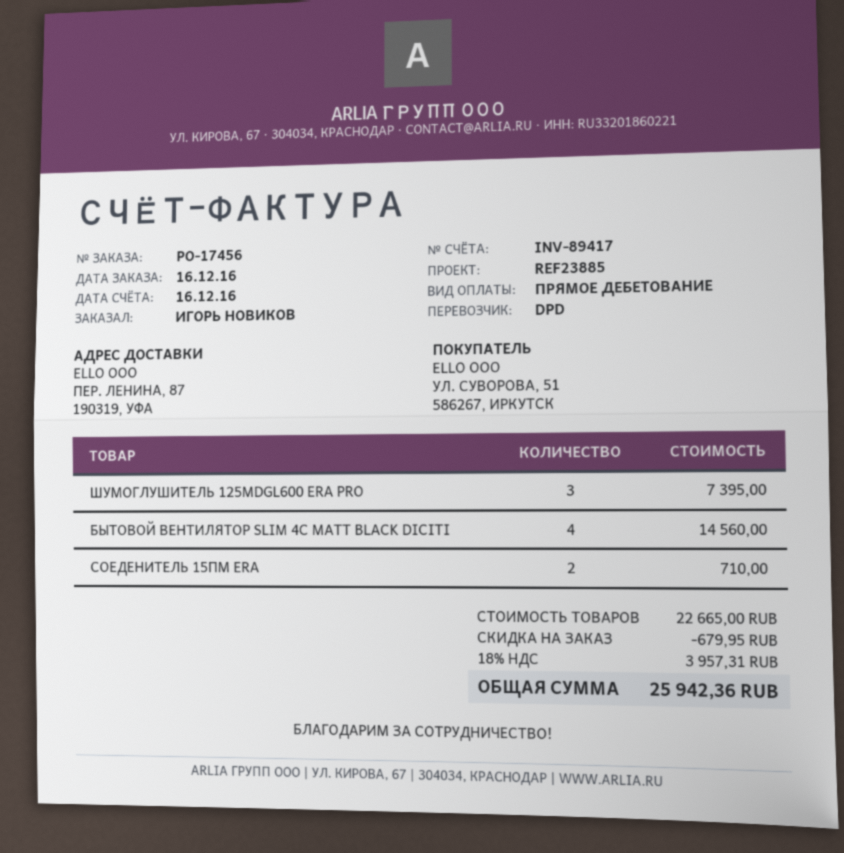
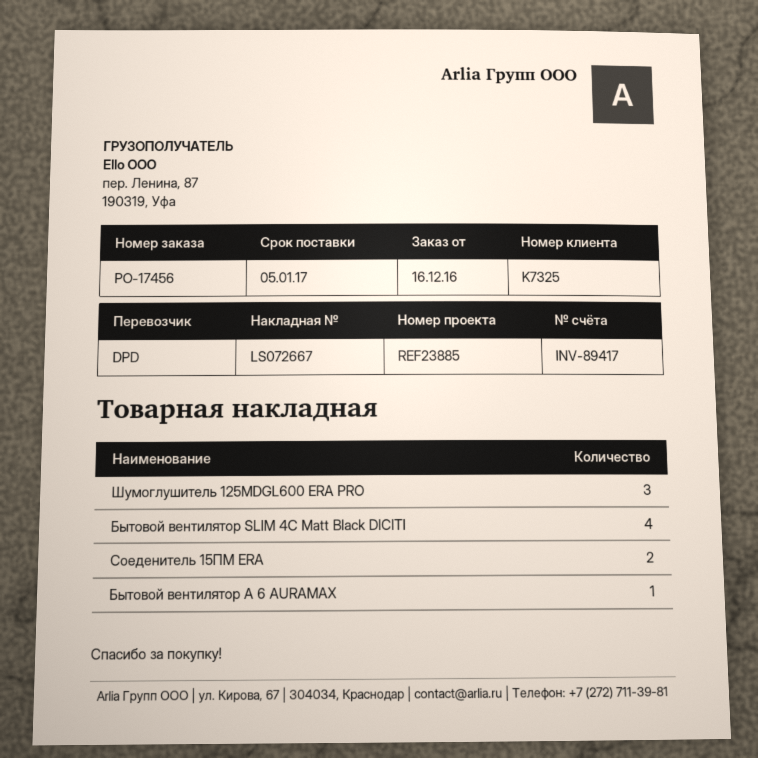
Бытовой вентилятор A 6 AURAMAX: none -> 1

